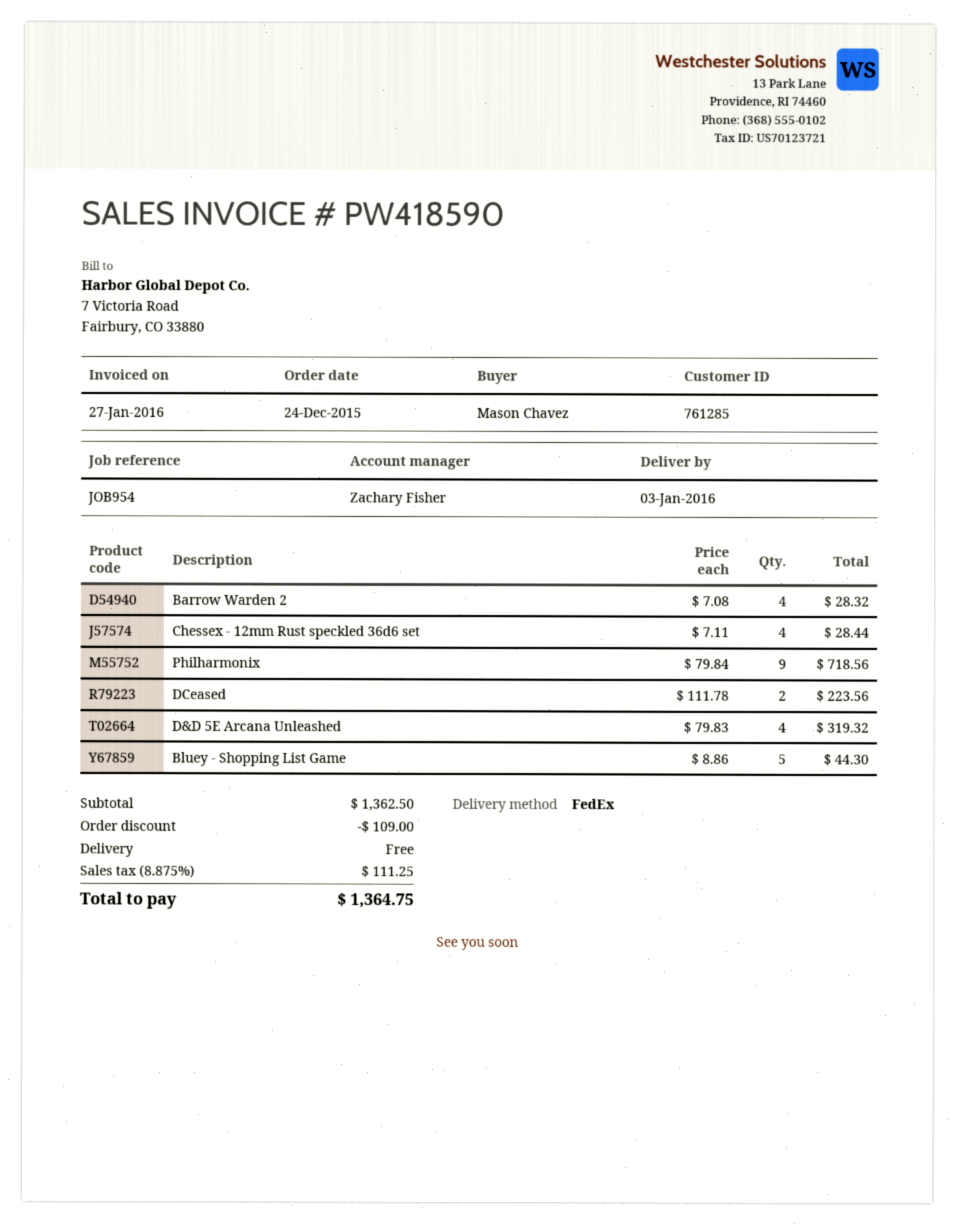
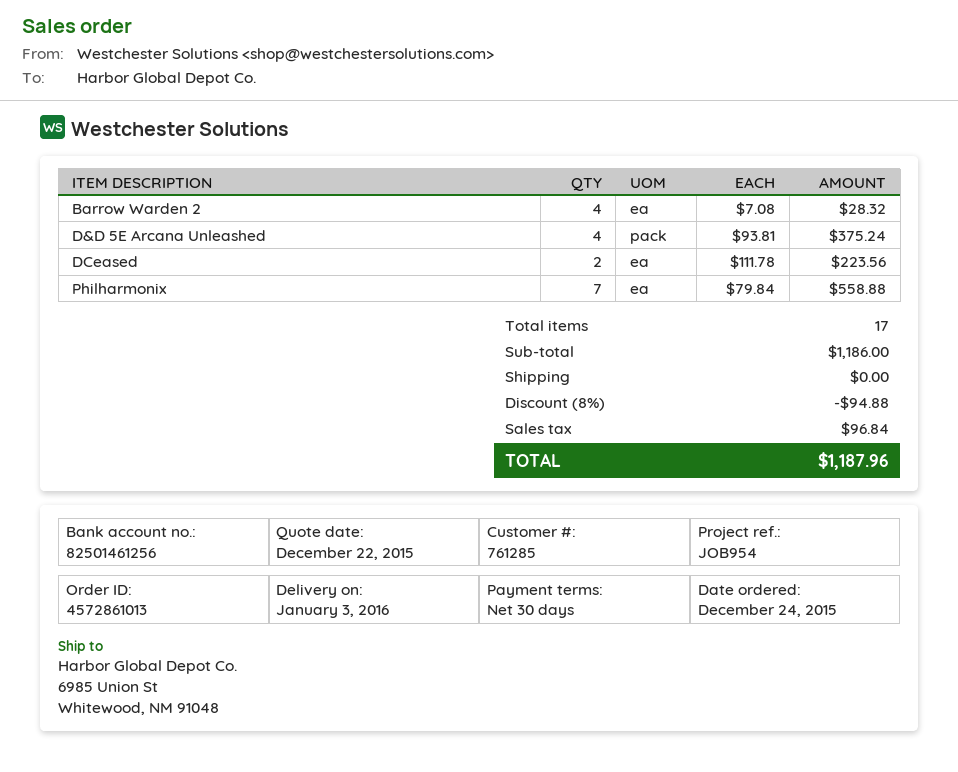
Chessex - 12mm Rust speckled 36d6 set: 4 x 7.11 = 28.44 -> none
Philharmonix: 9 x 79.84 = 718.56 -> 7 x 79.84 = 558.88
D&D 5E Arcana Unleashed: 4 x 79.83 = 319.32 -> 4 x 93.81 = 375.24
Bluey - Shopping List Game: 5 x 8.86 = 44.30 -> none
subtotal: 1362.50 -> 1186.00
discount: 109.00 -> 94.88
tax: 111.25 -> 96.84
total: 1364.75 -> 1187.96

